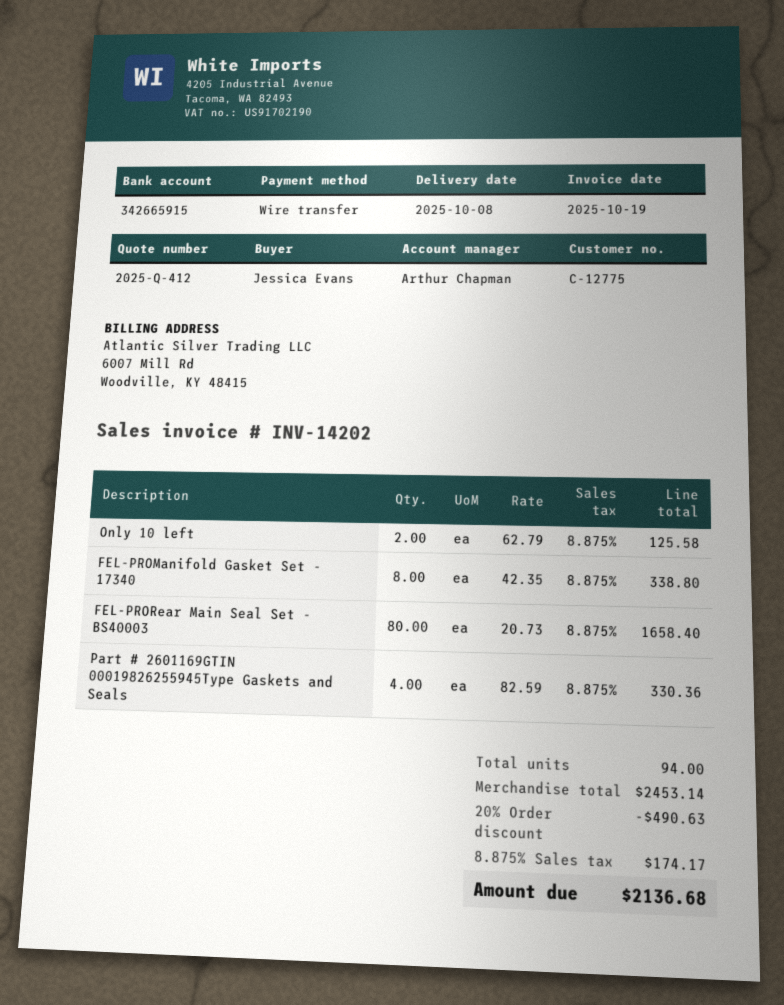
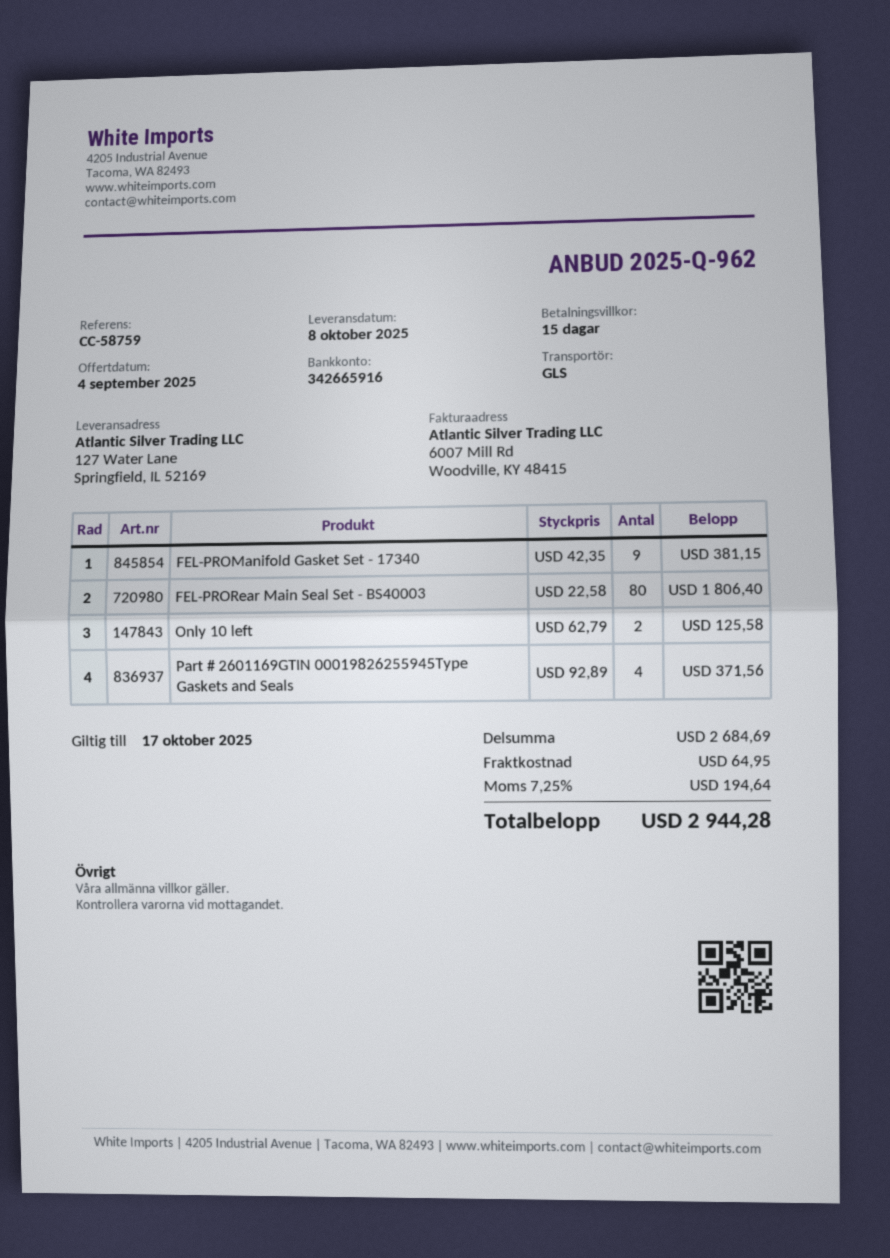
quote number: 2025-Q-412 -> 2025-Q-962
bank account: 342665915 -> 342665916
FEL-PROManifold Gasket Set - 17340: 8 x 42.35 = 338.80 -> 9 x 42.35 = 381.15
FEL-PRORear Main Seal Set - BS40003: 80 x 20.73 = 1658.40 -> 80 x 22.58 = 1806.40
Part # 2601169GTIN 00019826255945Type Gaskets and Seals: 4 x 82.59 = 330.36 -> 4 x 92.89 = 371.56
subtotal: 2453.14 -> 2684.69
discount: 20% = 490.63 -> none
shipping: none -> 64.95
tax: 8.875% = 174.17 -> 7.25% = 194.64
total: 2136.68 -> 2944.28

